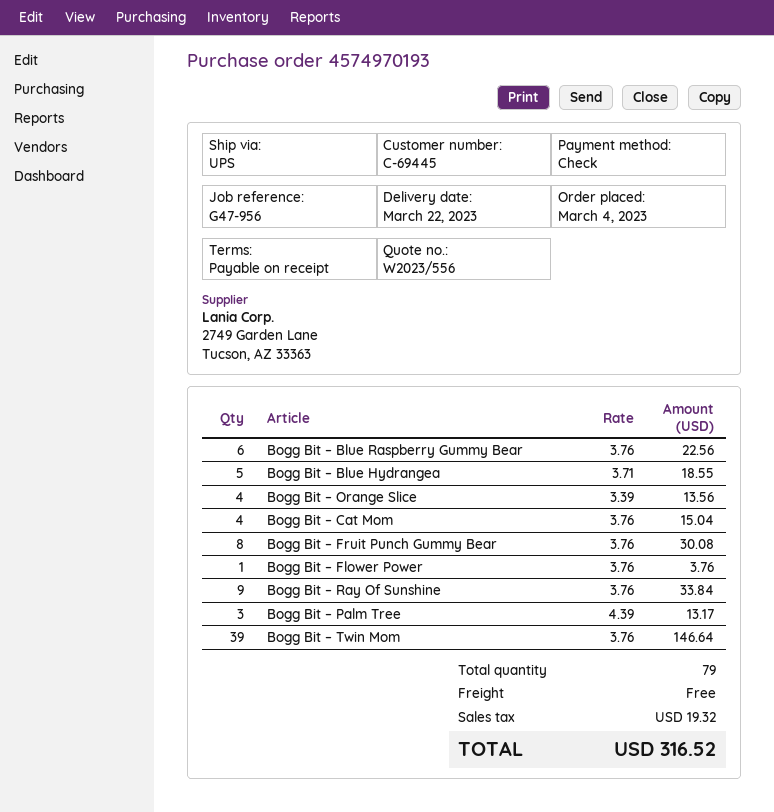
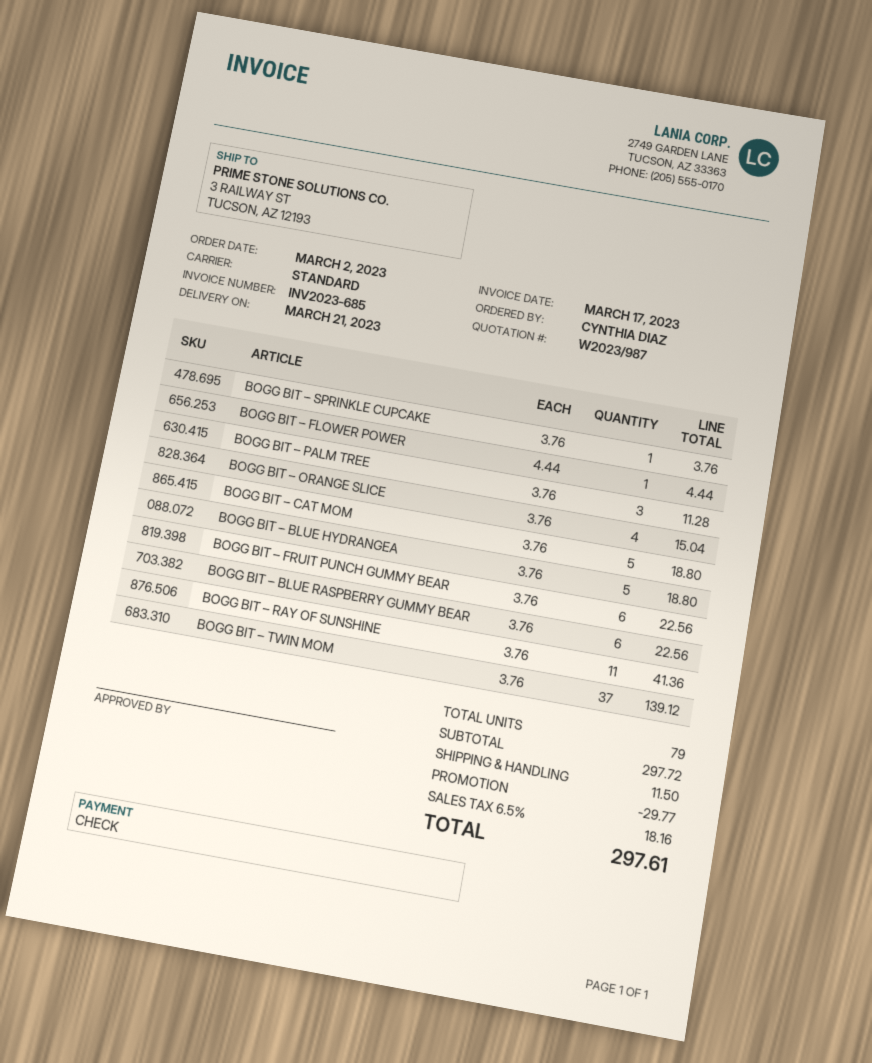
quote number: W2023/556 -> W2023/987
order date: 2023-03-04 -> 2023-03-02
delivery date: 2023-03-22 -> 2023-03-21
shipping method: UPS -> standard
Bogg Bit – Blue Hydrangea: 5 x 3.71 = 18.55 -> 5 x 3.76 = 18.80
Bogg Bit – Orange Slice: 4 x 3.39 = 13.56 -> 4 x 3.76 = 15.04
Bogg Bit – Cat Mom: 4 x 3.76 = 15.04 -> 5 x 3.76 = 18.80
Bogg Bit – Fruit Punch Gummy Bear: 8 x 3.76 = 30.08 -> 6 x 3.76 = 22.56
Bogg Bit – Flower Power: 1 x 3.76 = 3.76 -> 1 x 4.44 = 4.44
Bogg Bit – Ray Of Sunshine: 9 x 3.76 = 33.84 -> 11 x 3.76 = 41.36
Bogg Bit – Palm Tree: 3 x 4.39 = 13.17 -> 3 x 3.76 = 11.28
Bogg Bit – Twin Mom: 39 x 3.76 = 146.64 -> 37 x 3.76 = 139.12
BOGG BIT – SPRINKLE CUPCAKE: none -> 1 x 3.76 = 3.76
discount: none -> 29.77
shipping: 0.00 -> 11.50
tax: 19.32 -> 18.16
total: 316.52 -> 297.61

